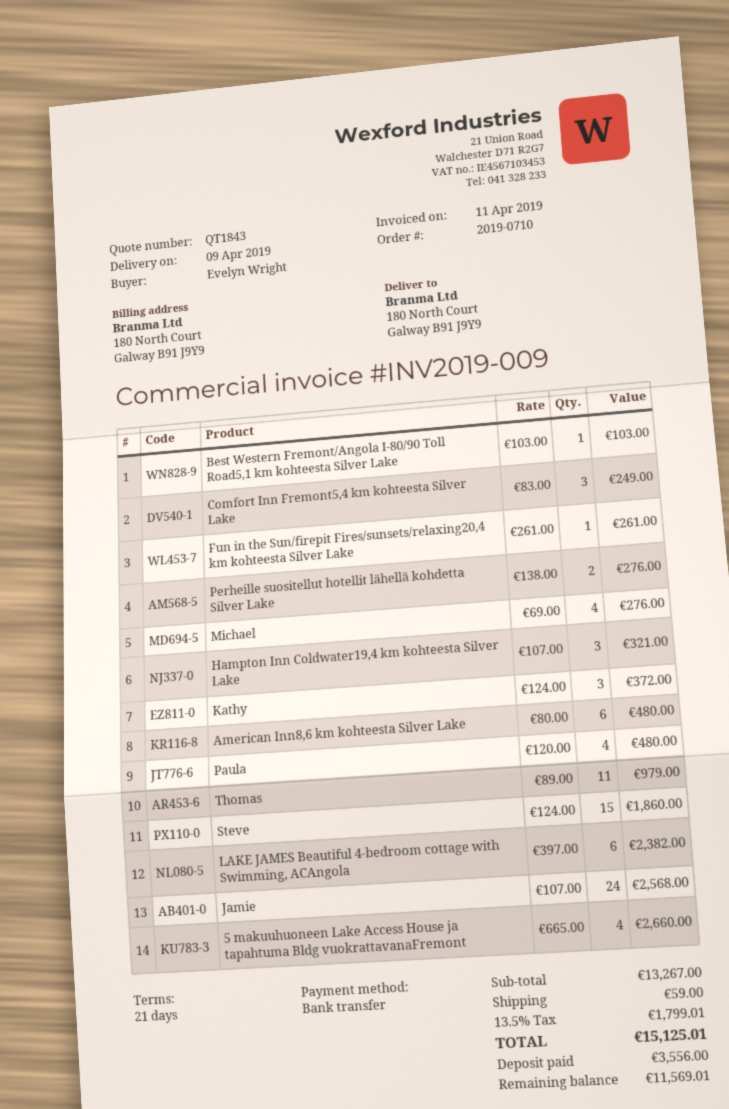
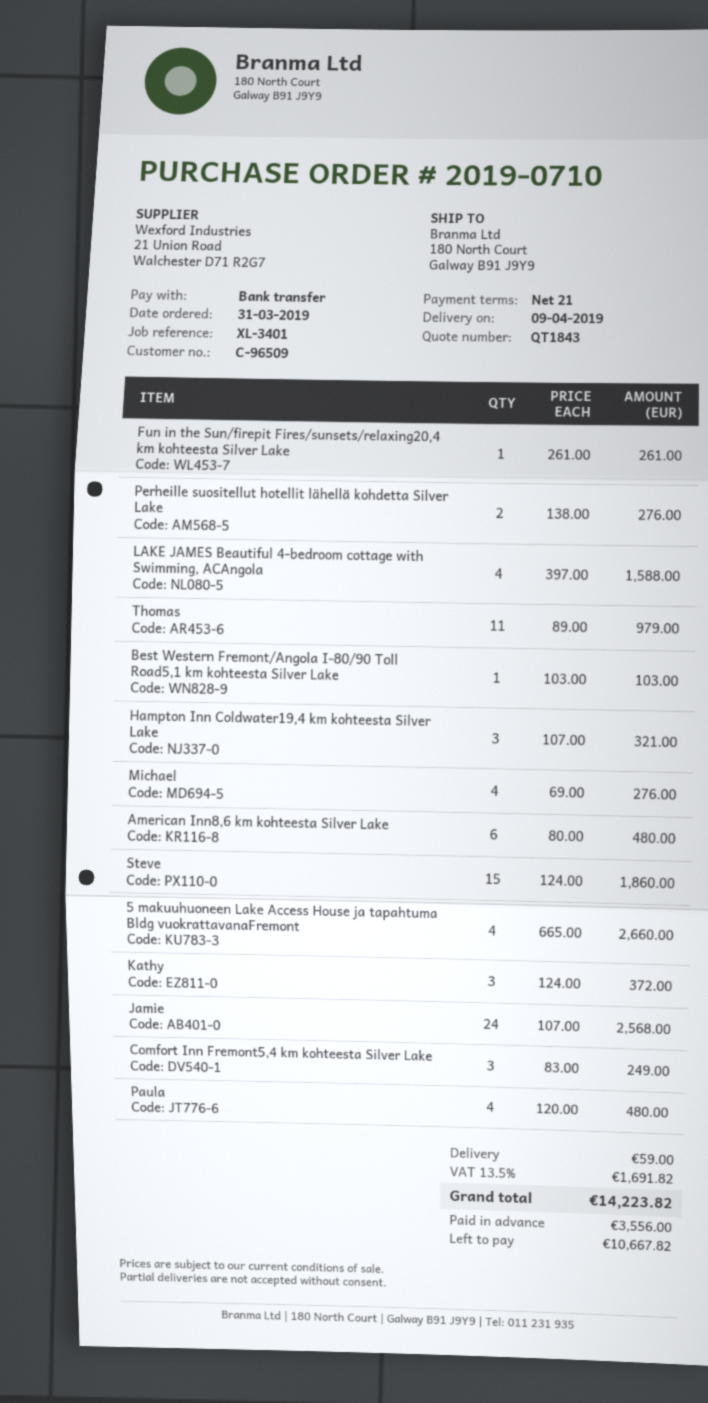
LAKE JAMES Beautiful 4-bedroom cottage with Swimming, ACAngola: 6 x 397.00 = 2382.00 -> 4 x 397.00 = 1588.00
tax: 13.5% = 1799.01 -> 13.5% = 1691.82
total: 15125.01 -> 14223.82
balance: 11569.01 -> 10667.82

